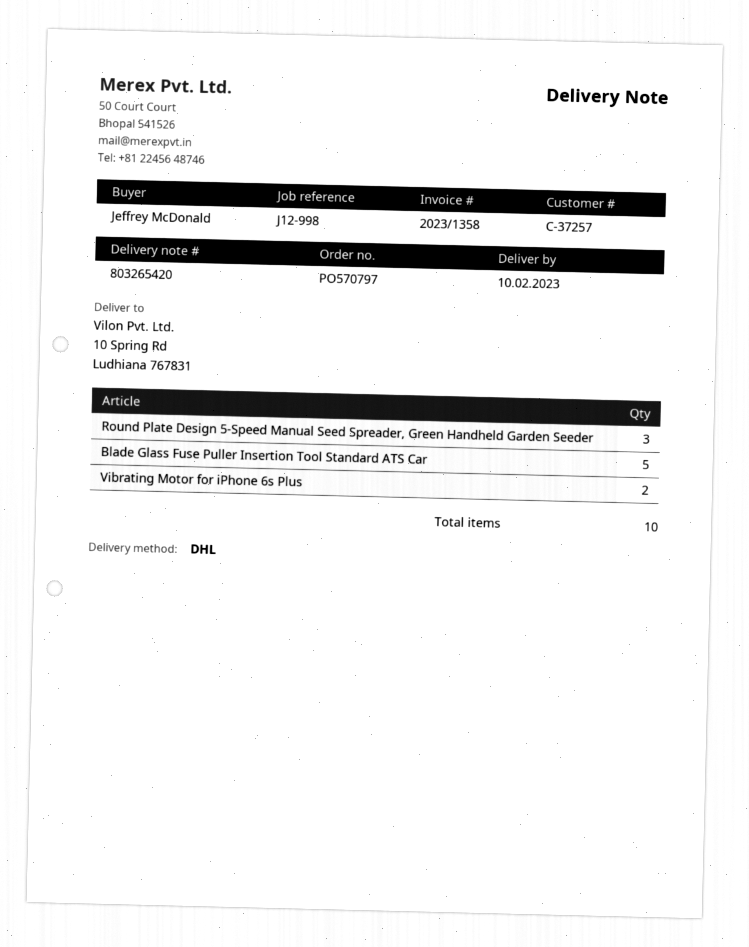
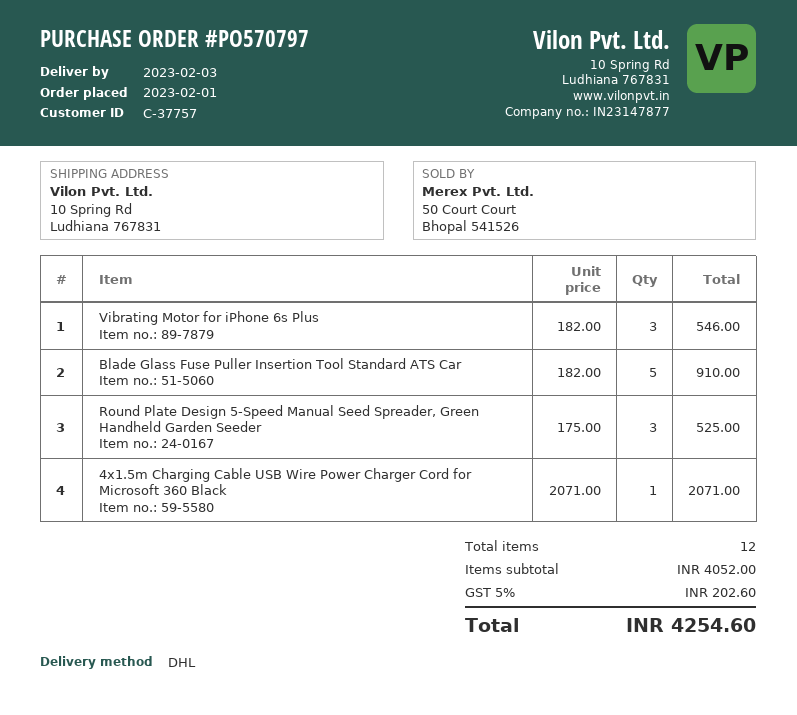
delivery date: 2023-02-10 -> 2023-02-03
customer number: C-37257 -> C-37757
Vibrating Motor for iPhone 6s Plus: 2 -> 3
4x1.5m Charging Cable USB Wire Power Charger Cord for Microsoft 360 Black: none -> 1
total quantity: 10 -> 12

